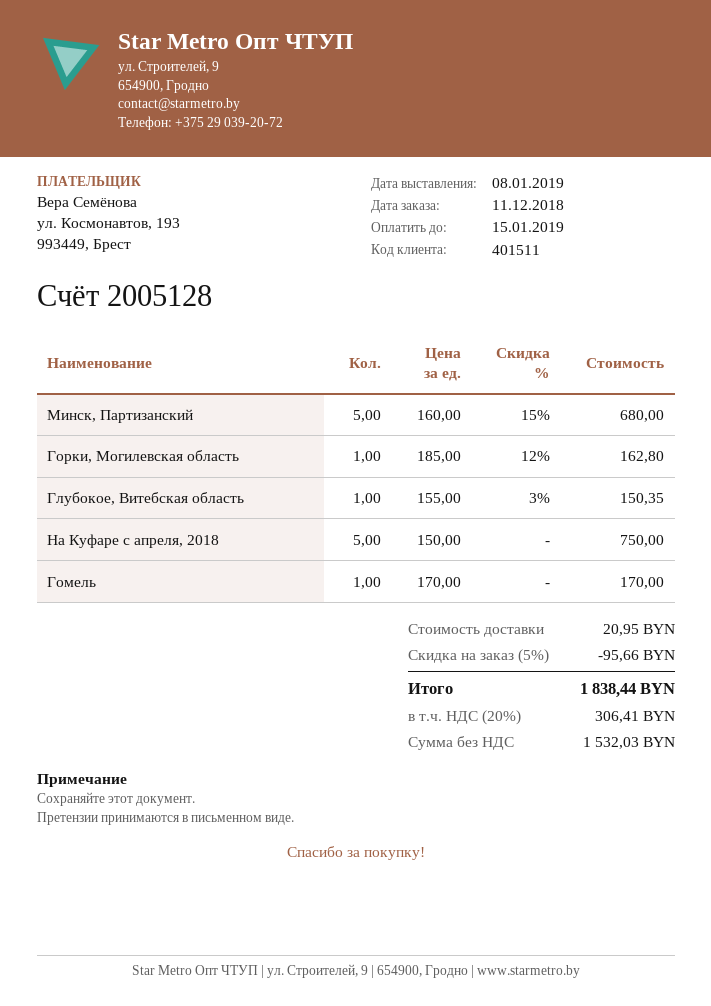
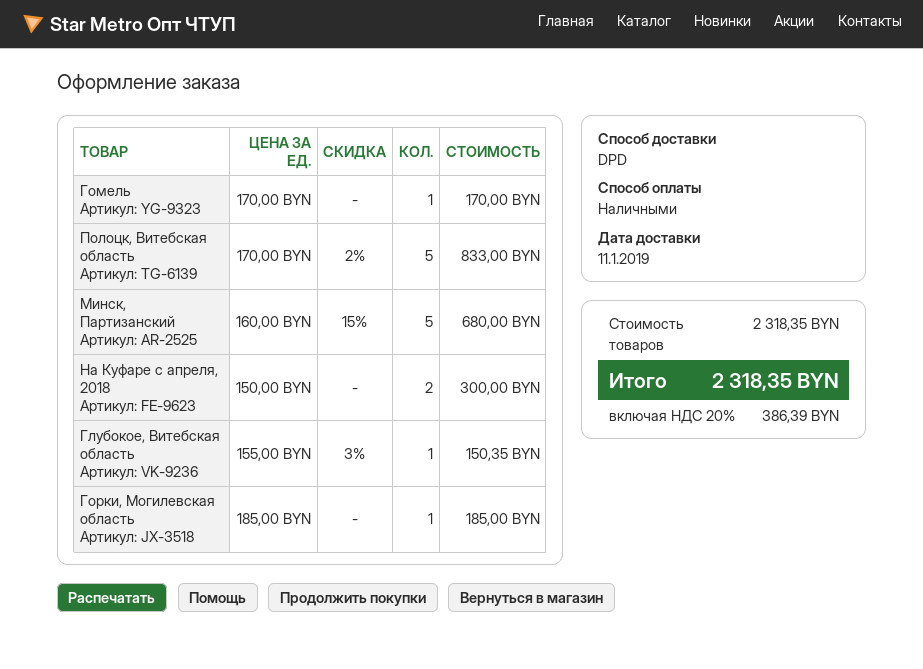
Горки, Могилевская область: 1 x 185.00 - 12% = 162.80 -> 1 x 185.00 = 185.00
На Куфаре с апреля, 2018: 5 x 150.00 = 750.00 -> 2 x 150.00 = 300.00
Полоцк, Витебская область: none -> 5 x 170.00 - 2% = 833.00
discount: 5% = 95.66 -> none
shipping: 20.95 -> none
tax: 20% = 306.41 -> 20% = 386.39
total: 1838.44 -> 2318.35

